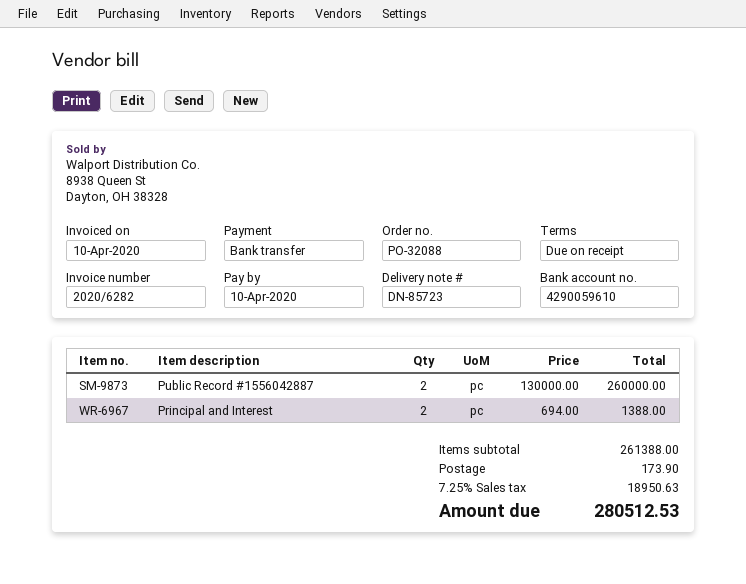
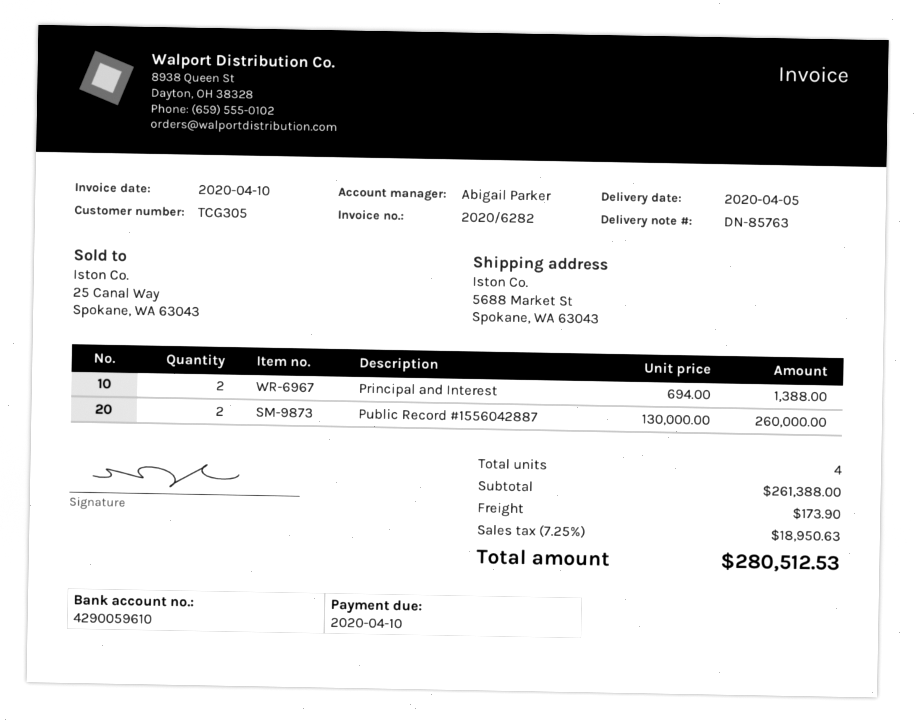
delivery note number: DN-85723 -> DN-85763

